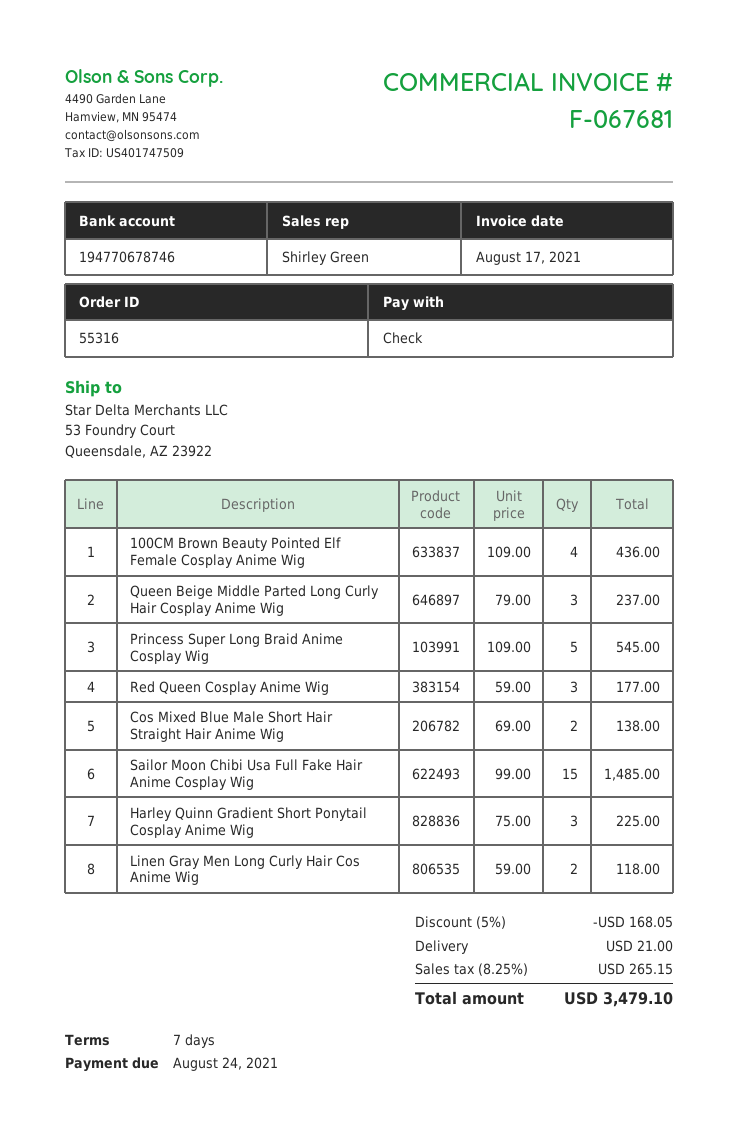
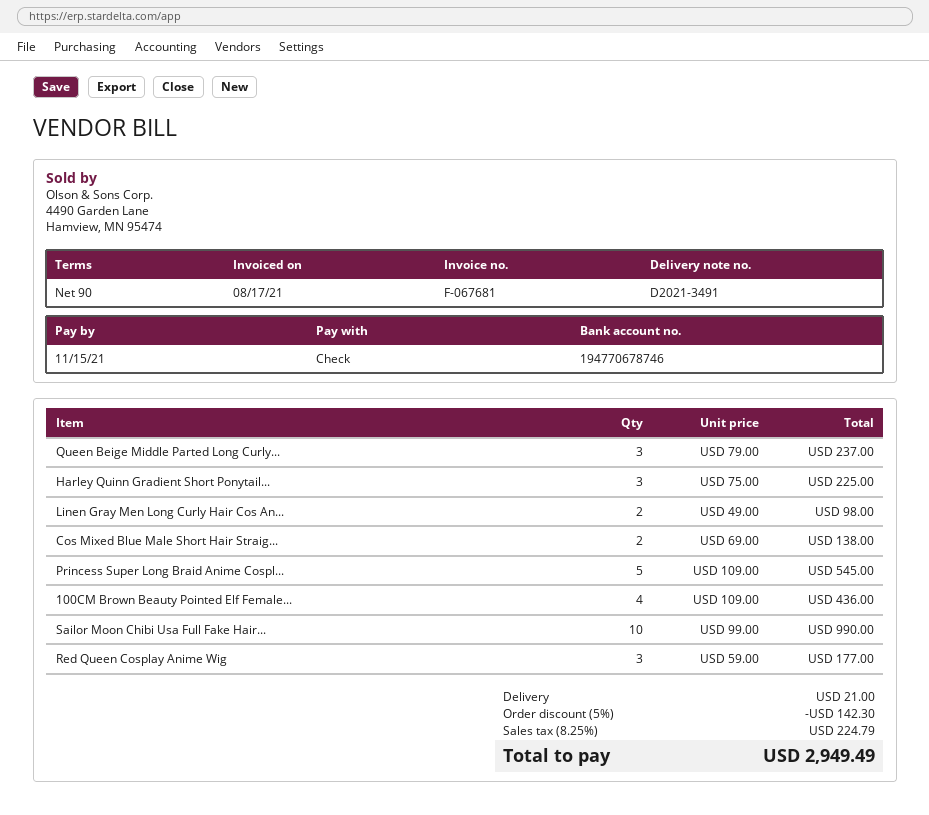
payment terms: 7 days -> 90 days
due date: 2021-08-24 -> 2021-11-15
Sailor Moon Chibi Usa Full Fake Hair Anime Cosplay Wig: 15 x 99.00 = 1485.00 -> 10 x 99.00 = 990.00
Linen Gray Men Long Curly Hair Cos Anime Wig: 2 x 59.00 = 118.00 -> 2 x 49.00 = 98.00
discount: 5% = 168.05 -> 5% = 142.30
tax: 8.25% = 265.15 -> 8.25% = 224.79
total: 3479.10 -> 2949.49

